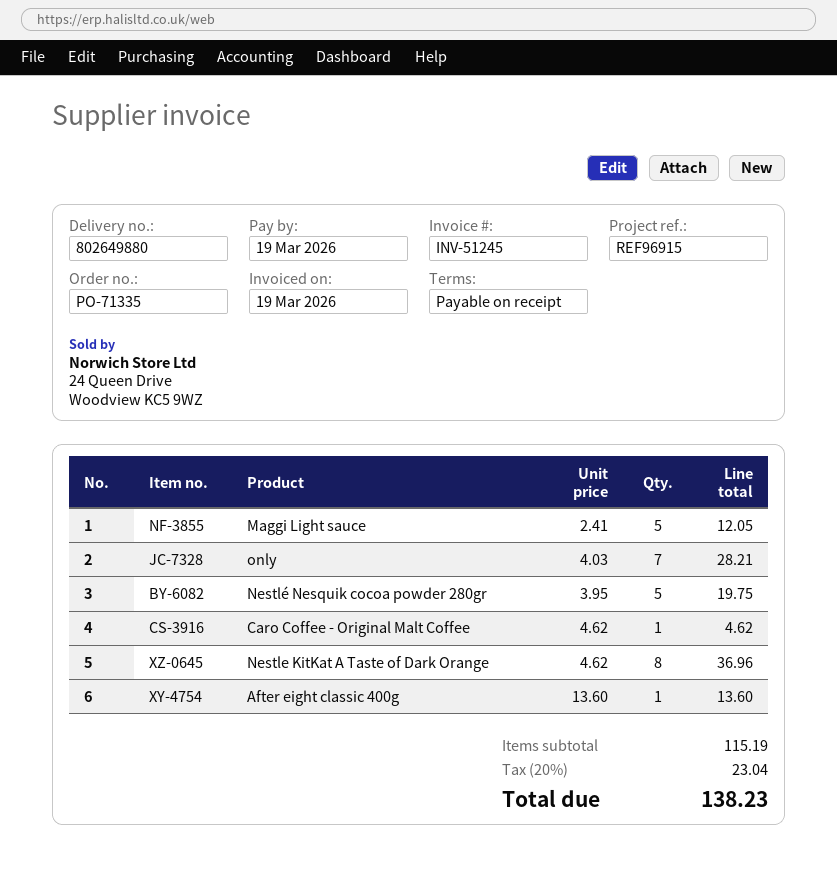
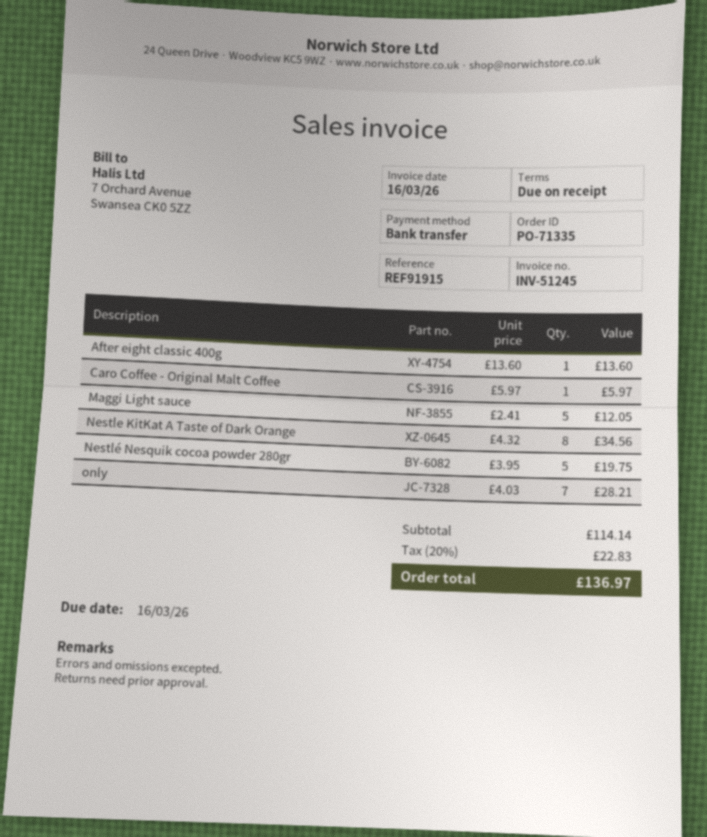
invoice date: 2026-03-19 -> 2026-03-16
due date: 2026-03-19 -> 2026-03-16
reference: REF96915 -> REF91915
Caro Coffee - Original Malt Coffee: 1 x 4.62 = 4.62 -> 1 x 5.97 = 5.97
Nestle KitKat A Taste of Dark Orange: 8 x 4.62 = 36.96 -> 8 x 4.32 = 34.56
subtotal: 115.19 -> 114.14
tax: 20% = 23.04 -> 20% = 22.83
total: 138.23 -> 136.97

